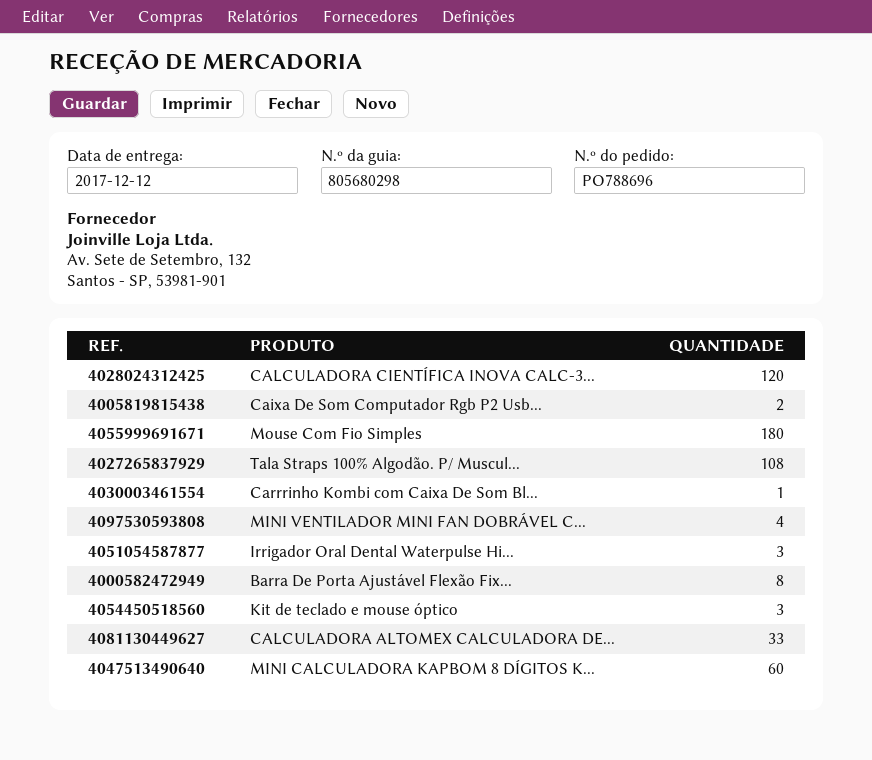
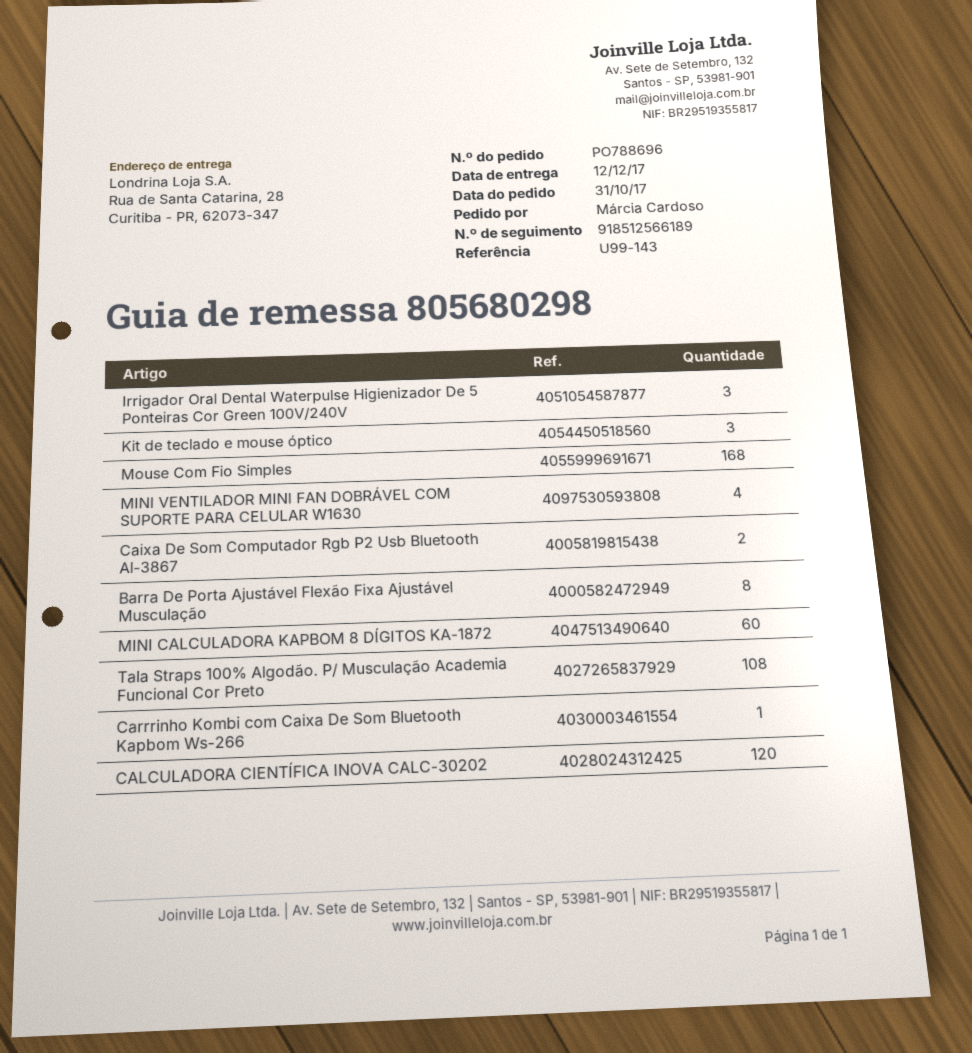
Mouse Com Fio Simples: 180 -> 168
CALCULADORA ALTOMEX CALCULADORA DE...: 33 -> none

